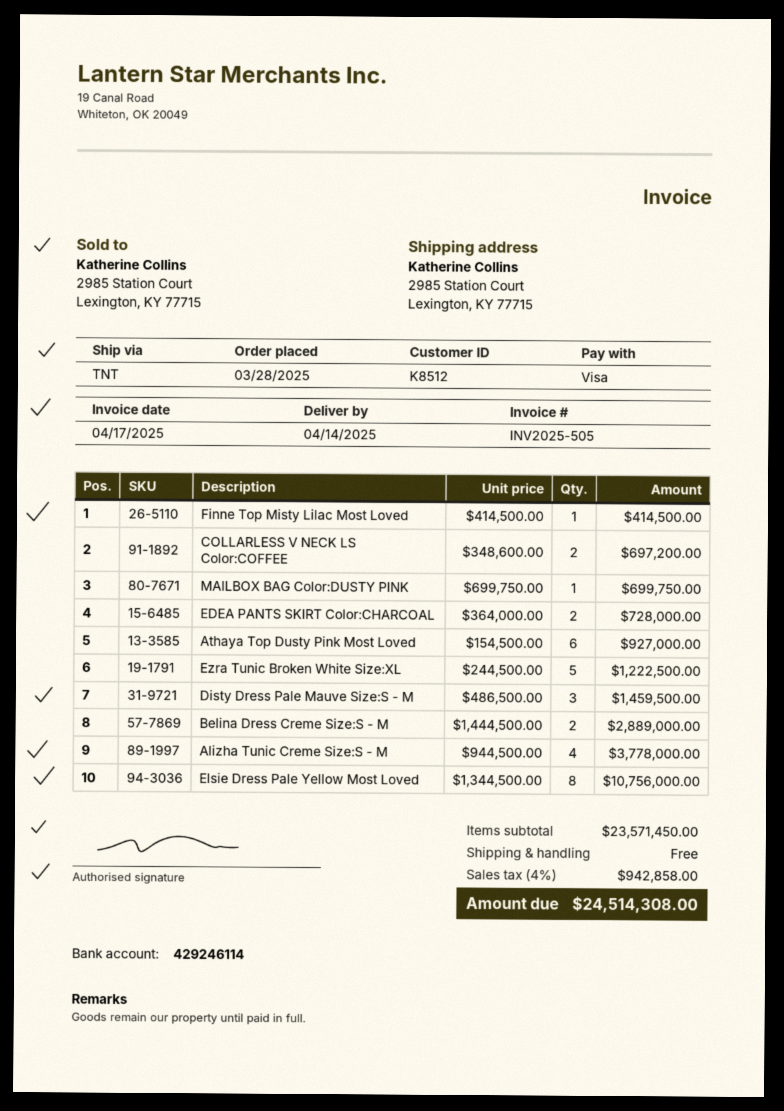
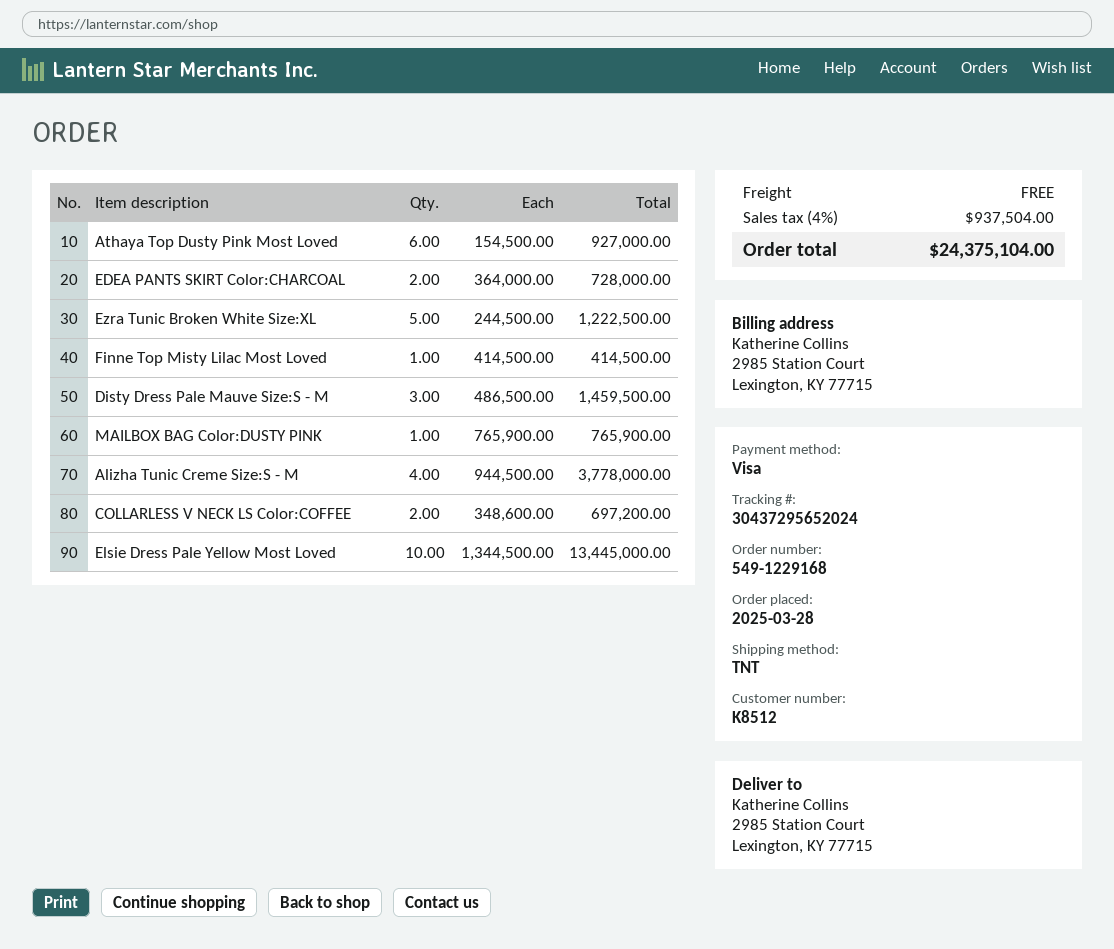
MAILBOX BAG Color:DUSTY PINK: 1 x 699750.00 = 699750.00 -> 1 x 765900.00 = 765900.00
Belina Dress Creme Size:S - M: 2 x 1444500.00 = 2889000.00 -> none
Elsie Dress Pale Yellow Most Loved: 8 x 1344500.00 = 10756000.00 -> 10 x 1344500.00 = 13445000.00
tax: 4% = 942858.00 -> 4% = 937504.00
total: 24514308.00 -> 24375104.00

